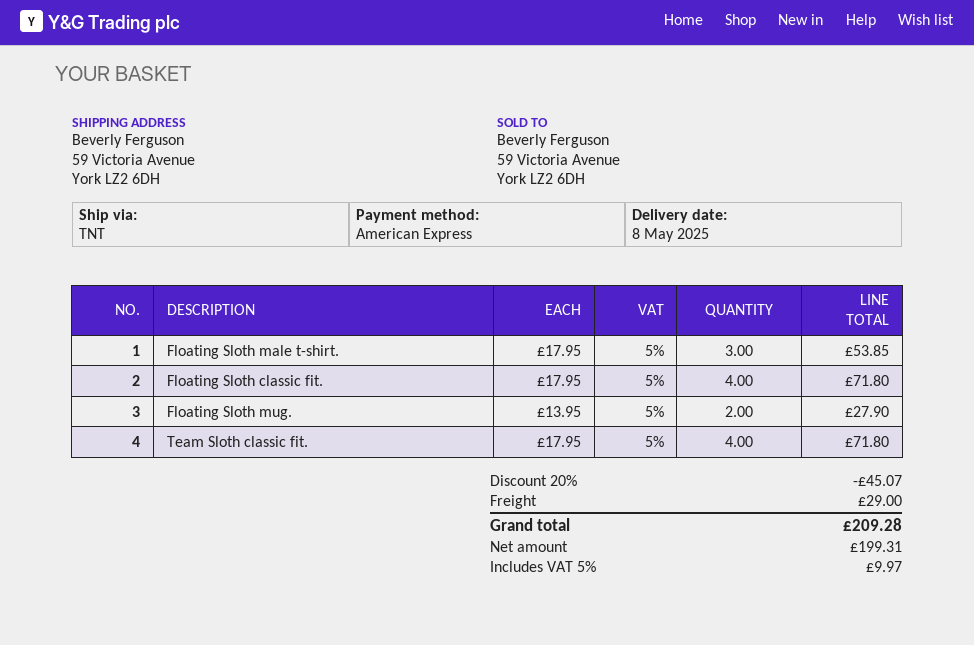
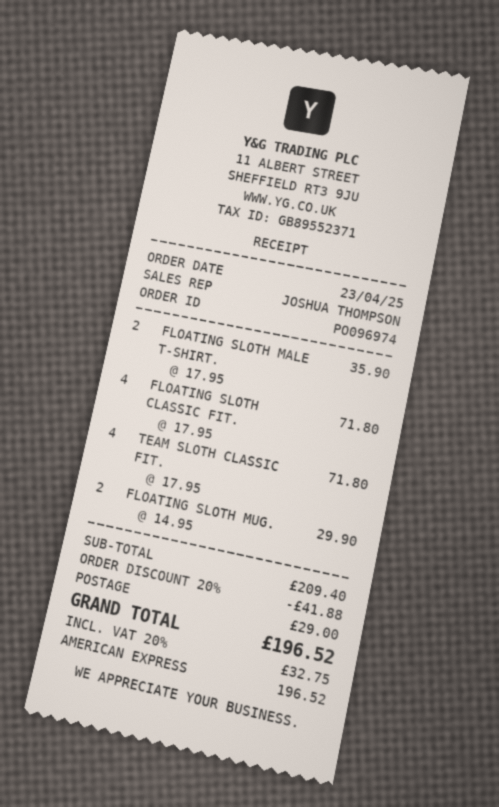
Floating Sloth male t-shirt.: 3 x 17.95 = 53.85 -> 2 x 17.95 = 35.90
Floating Sloth mug.: 2 x 13.95 = 27.90 -> 2 x 14.95 = 29.90
discount: 20% = 45.07 -> 20% = 41.88
tax: 5% = 9.97 -> 20% = 32.75
total: 209.28 -> 196.52

